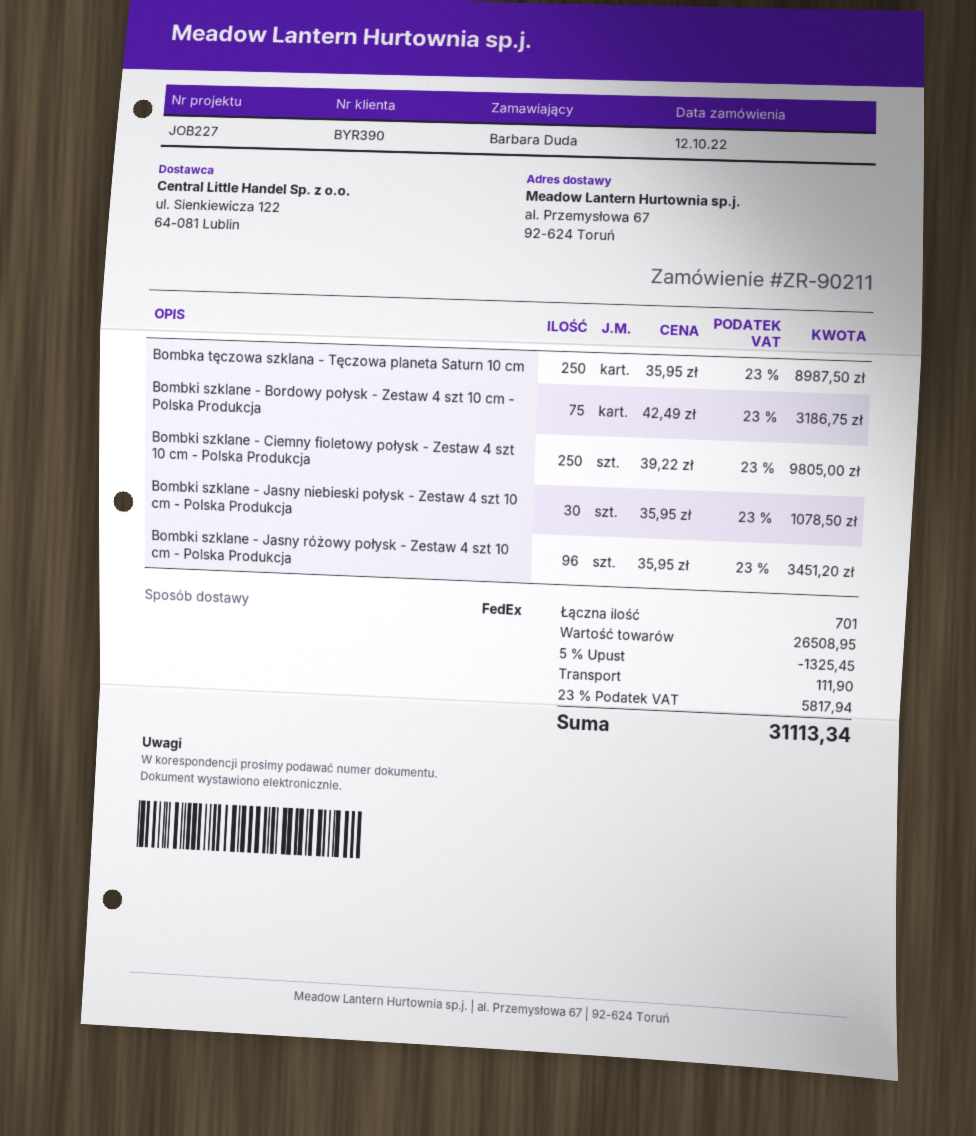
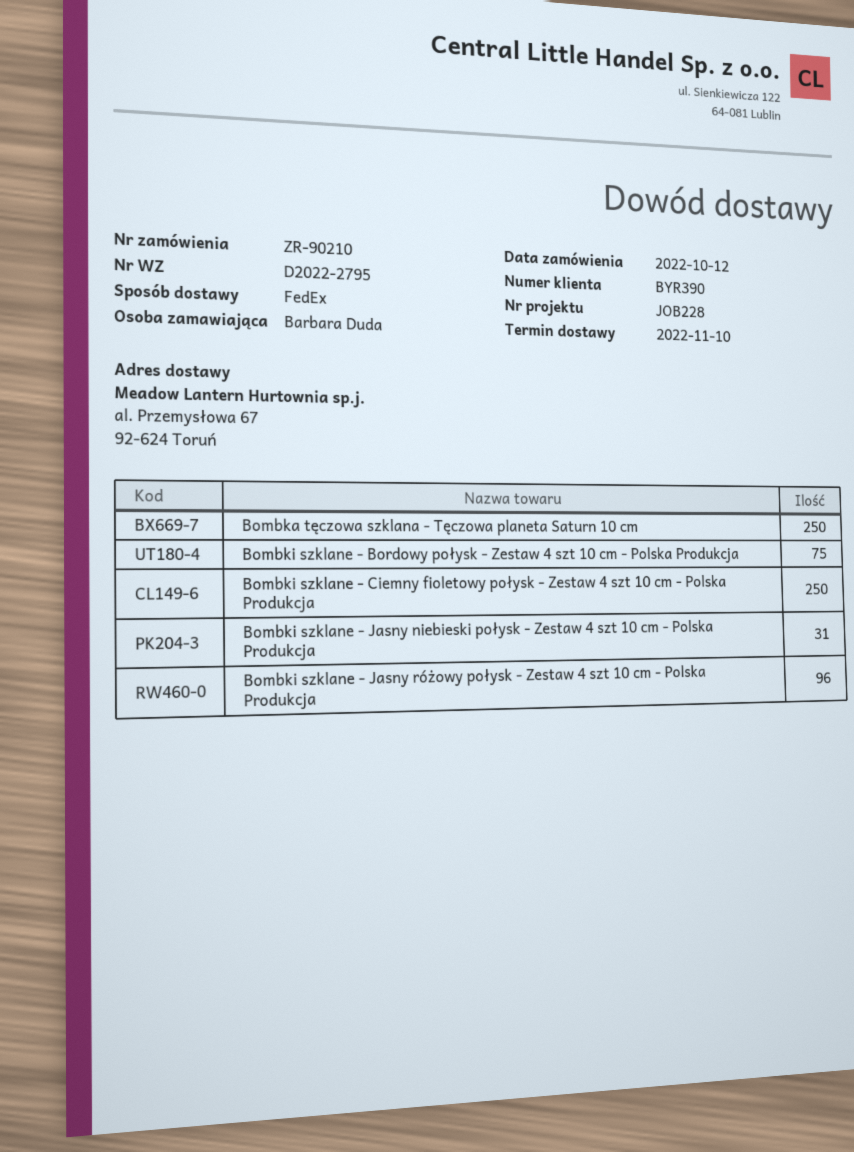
order number: ZR-90211 -> ZR-90210
reference: JOB227 -> JOB228
Bombki szklane - Jasny niebieski połysk - Zestaw 4 szt 10 cm - Polska Produkcja: 30 -> 31

